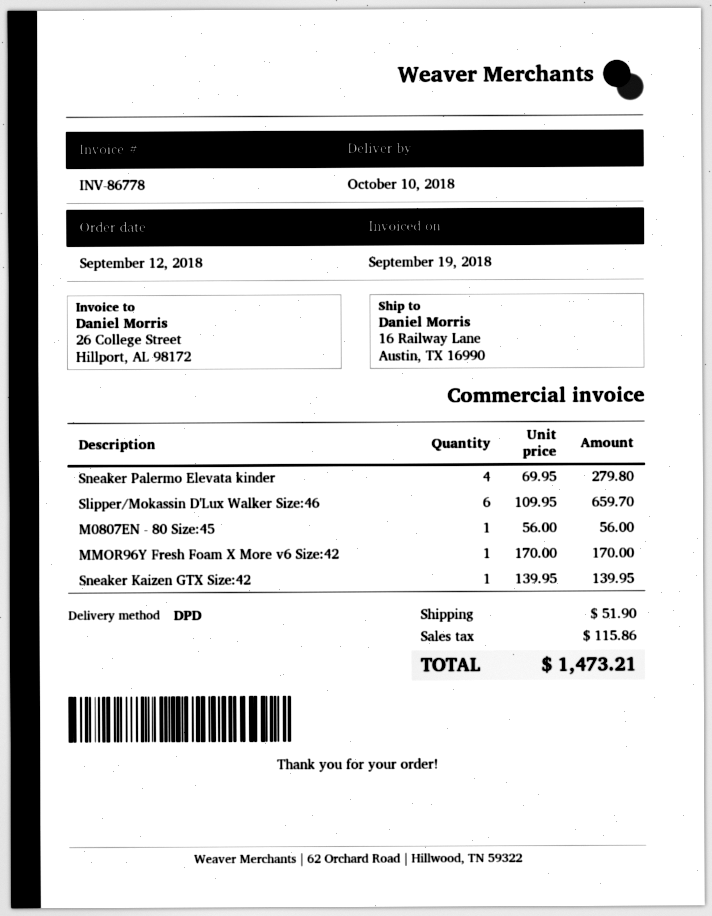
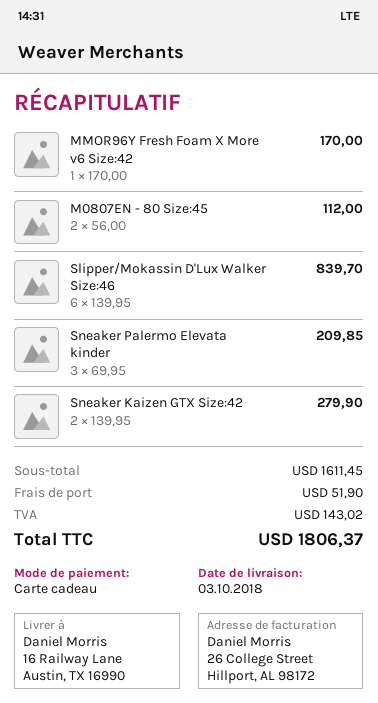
delivery date: 2018-10-10 -> 2018-10-03
Sneaker Palermo Elevata kinder: 4 x 69.95 = 279.80 -> 3 x 69.95 = 209.85
Slipper/Mokassin D'Lux Walker Size:46: 6 x 109.95 = 659.70 -> 6 x 139.95 = 839.70
M0807EN - 80 Size:45: 1 x 56.00 = 56.00 -> 2 x 56.00 = 112.00
Sneaker Kaizen GTX Size:42: 1 x 139.95 = 139.95 -> 2 x 139.95 = 279.90
tax: 115.86 -> 143.02
total: 1473.21 -> 1806.37

